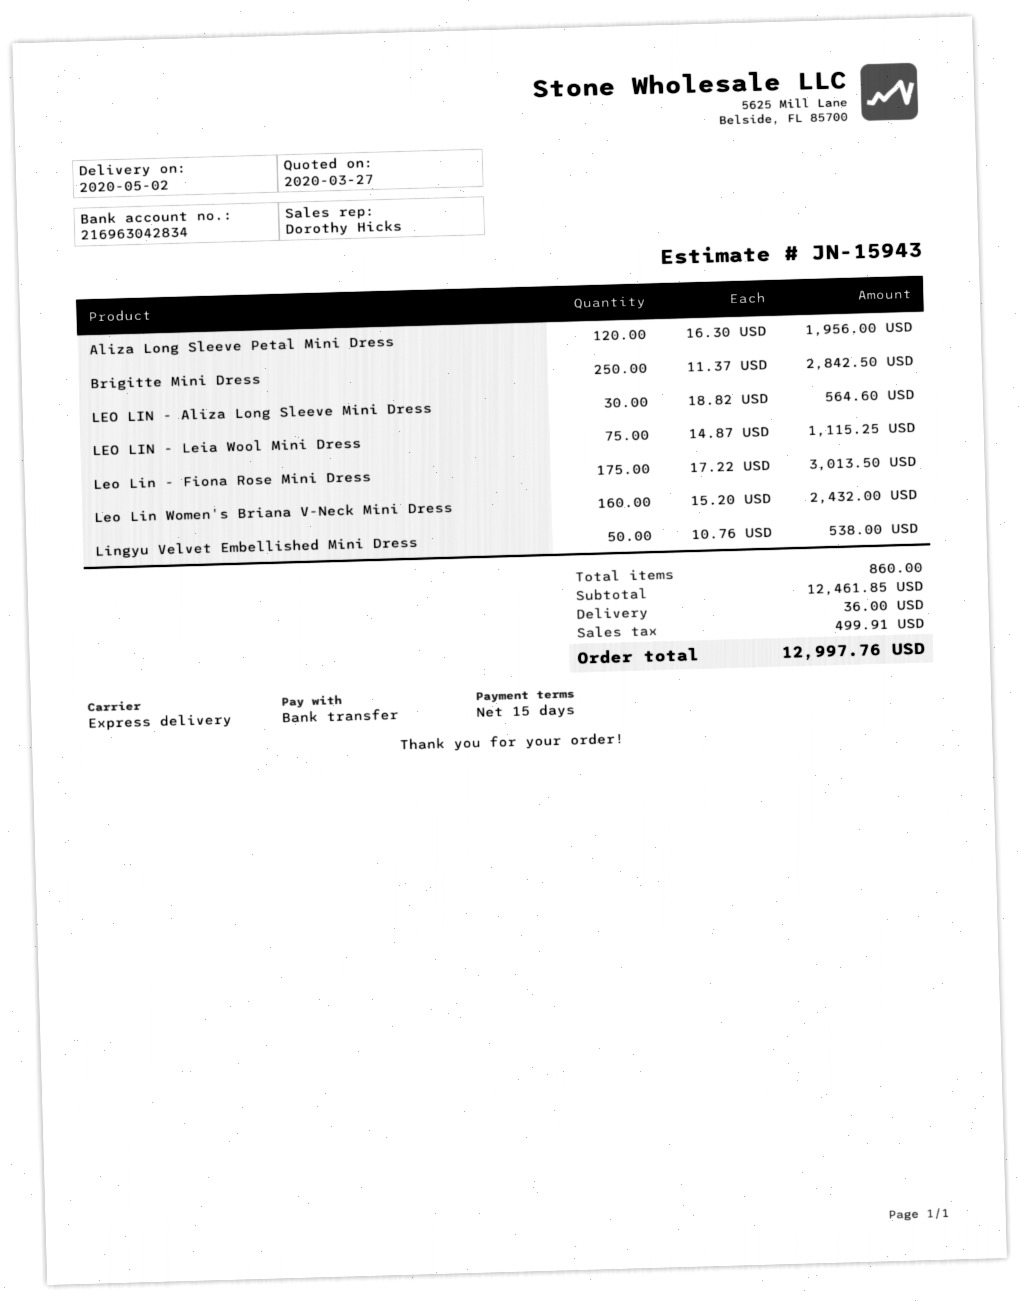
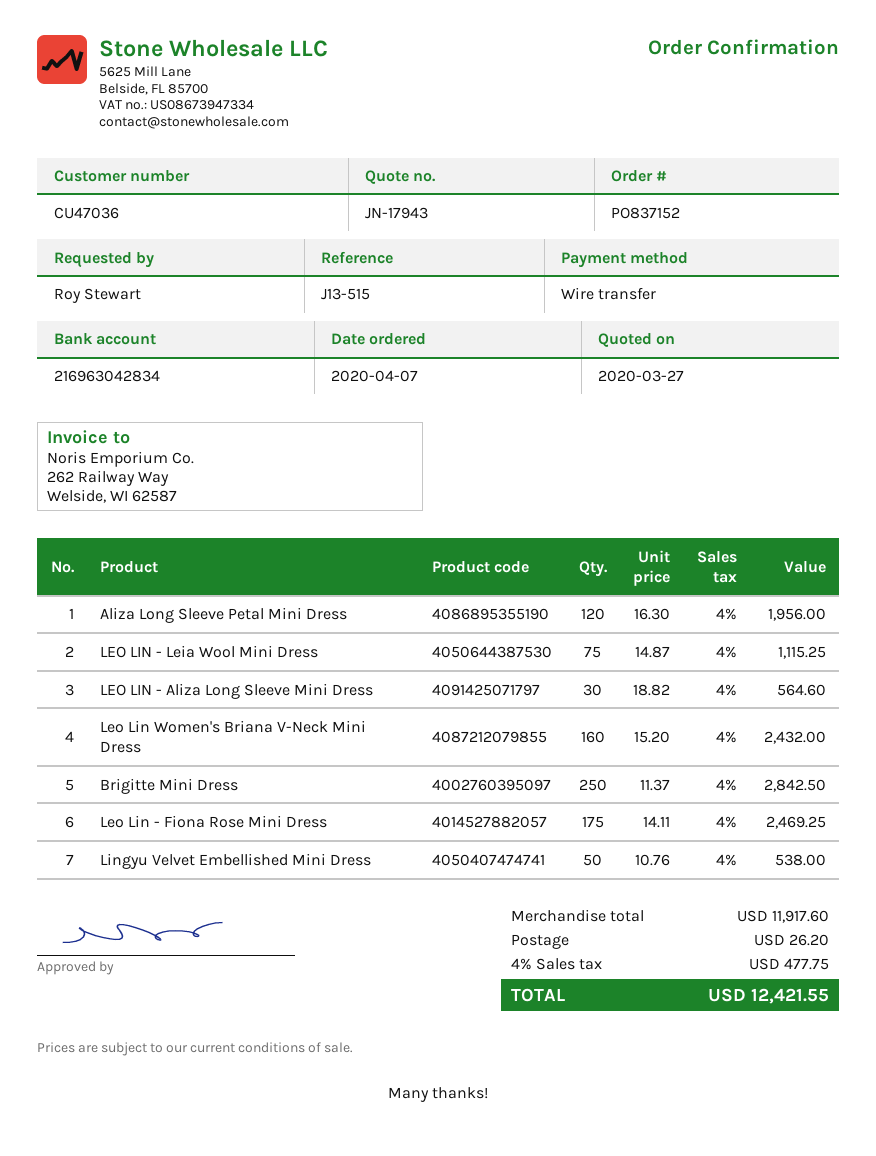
quote number: JN-15943 -> JN-17943
Leo Lin - Fiona Rose Mini Dress: 175 x 17.22 = 3013.50 -> 175 x 14.11 = 2469.25
subtotal: 12461.85 -> 11917.60
shipping: 36.00 -> 26.20
tax: 499.91 -> 477.75
total: 12997.76 -> 12421.55

